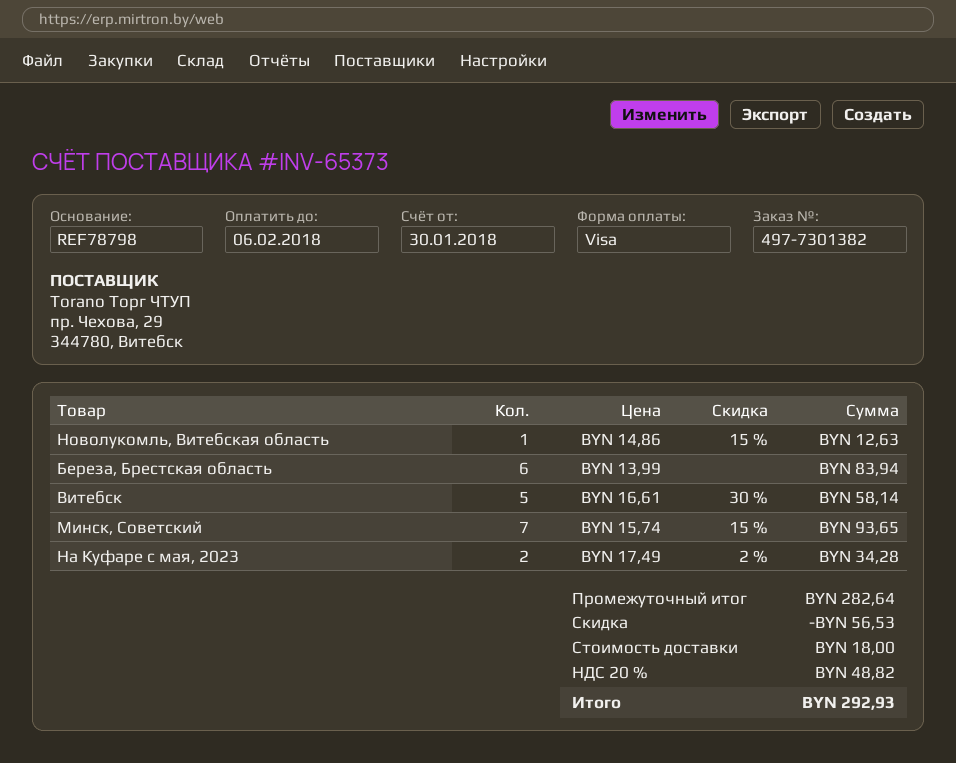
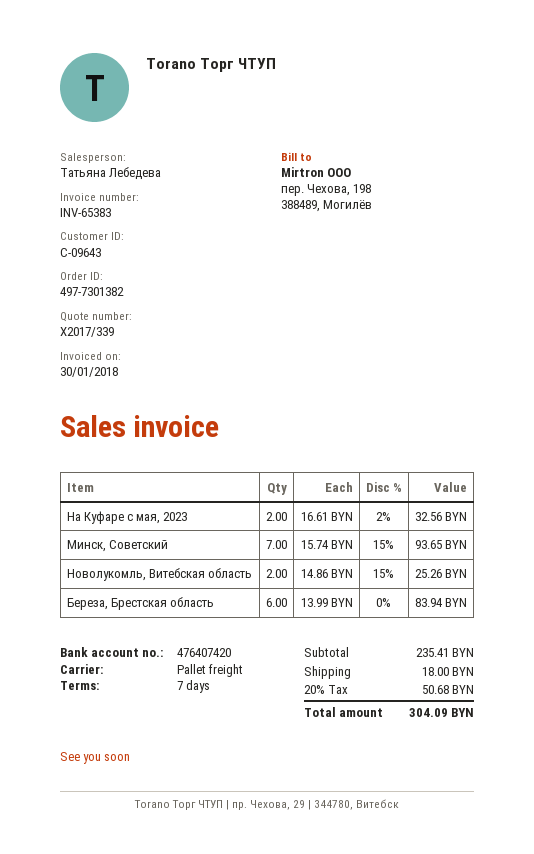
invoice number: INV-65373 -> INV-65383
Новолукомль, Витебская область: 1 x 14.86 - 15% = 12.63 -> 2 x 14.86 - 15% = 25.26
Витебск: 5 x 16.61 - 30% = 58.14 -> none
На Куфаре с мая, 2023: 2 x 17.49 - 2% = 34.28 -> 2 x 16.61 - 2% = 32.56
subtotal: 282.64 -> 235.41
discount: 56.53 -> none
tax: 20% = 48.82 -> 20% = 50.68
total: 292.93 -> 304.09

